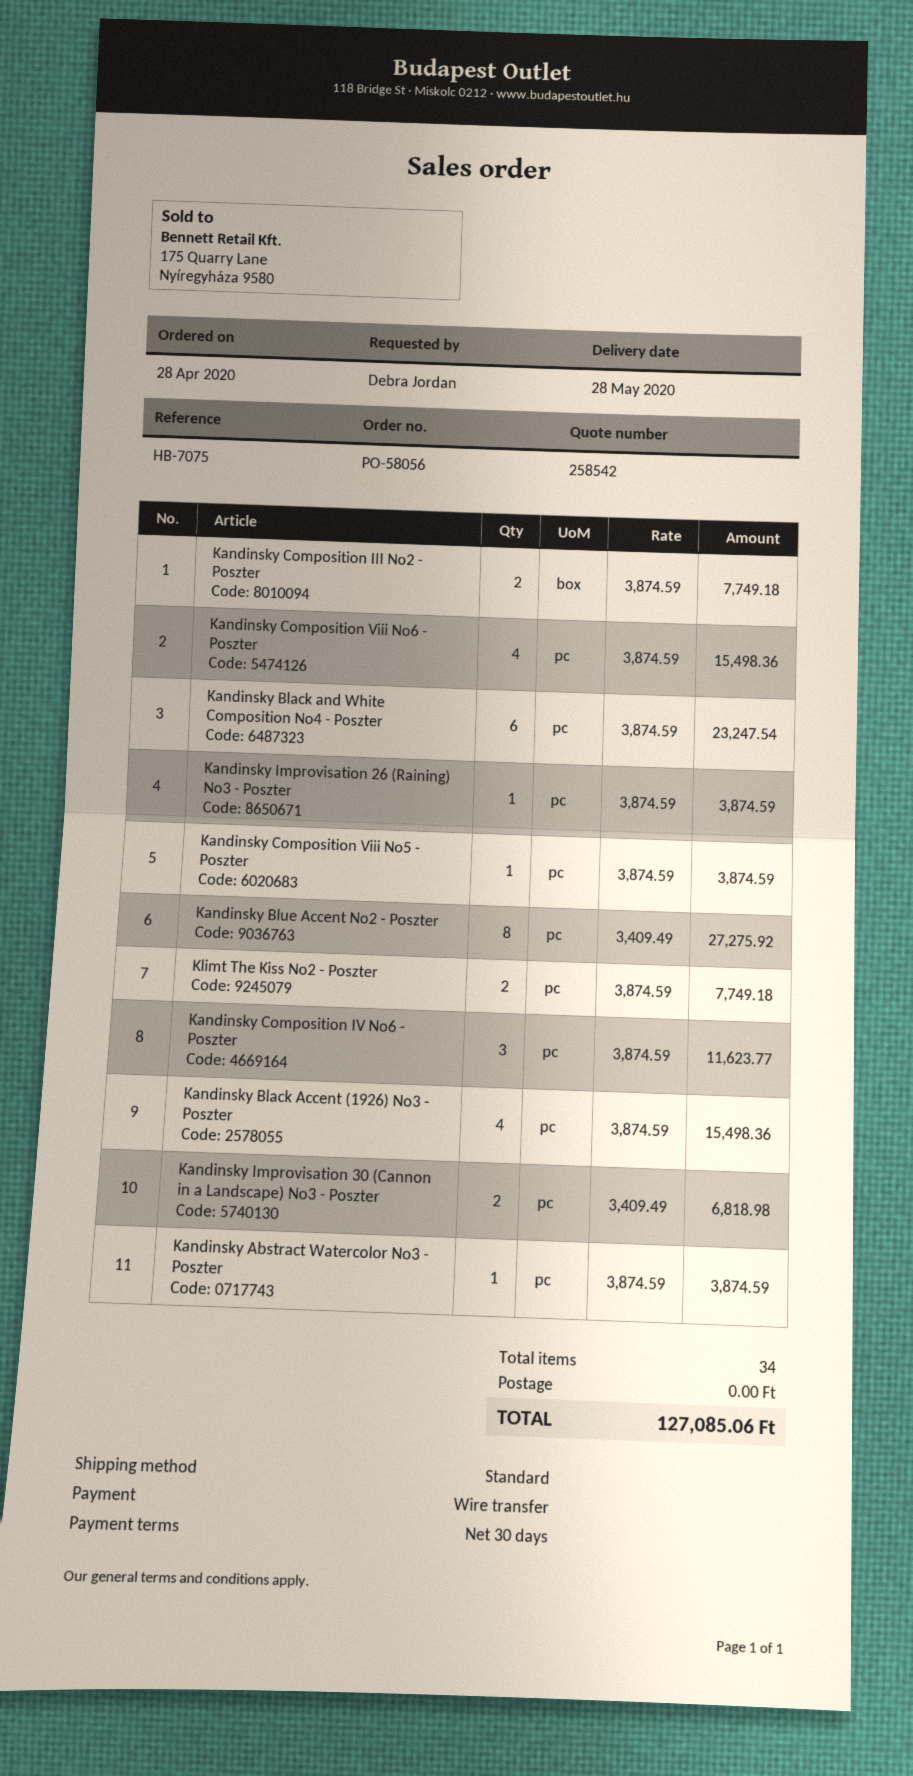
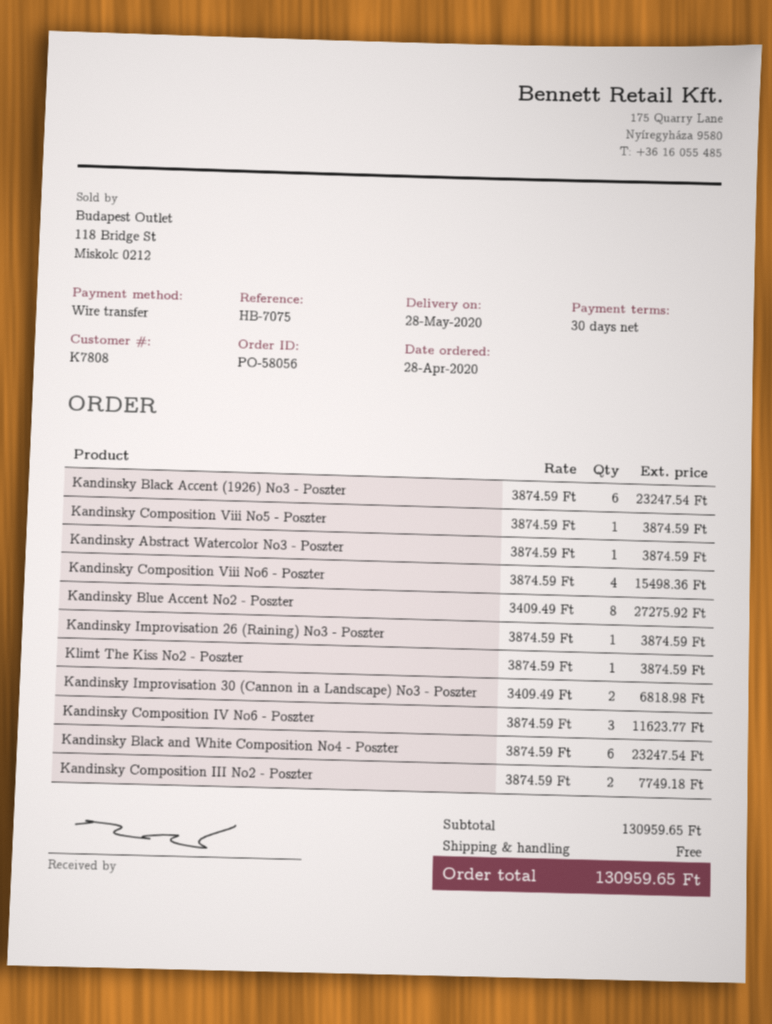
Klimt The Kiss No2 - Poszter: 2 x 3874.59 = 7749.18 -> 1 x 3874.59 = 3874.59
Kandinsky Black Accent (1926) No3 - Poszter: 4 x 3874.59 = 15498.36 -> 6 x 3874.59 = 23247.54
total: 127085.06 -> 130959.65

